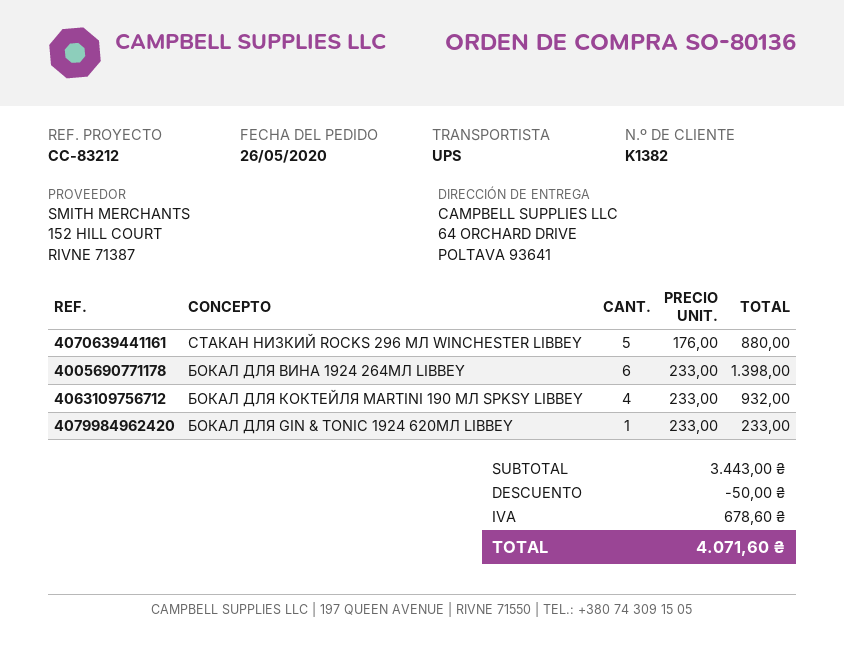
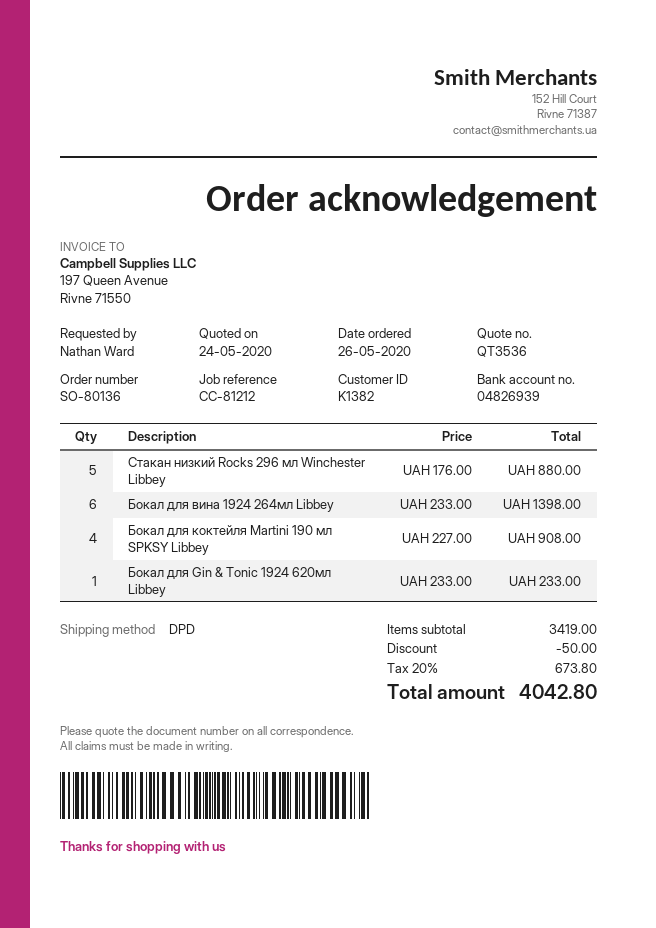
reference: CC-83212 -> CC-81212
shipping method: UPS -> DPD
БОКАЛ ДЛЯ КОКТЕЙЛЯ MARTINI 190 МЛ SPKSY LIBBEY: 4 x 233.00 = 932.00 -> 4 x 227.00 = 908.00
subtotal: 3443.00 -> 3419.00
tax: 678.60 -> 673.80
total: 4071.60 -> 4042.80

